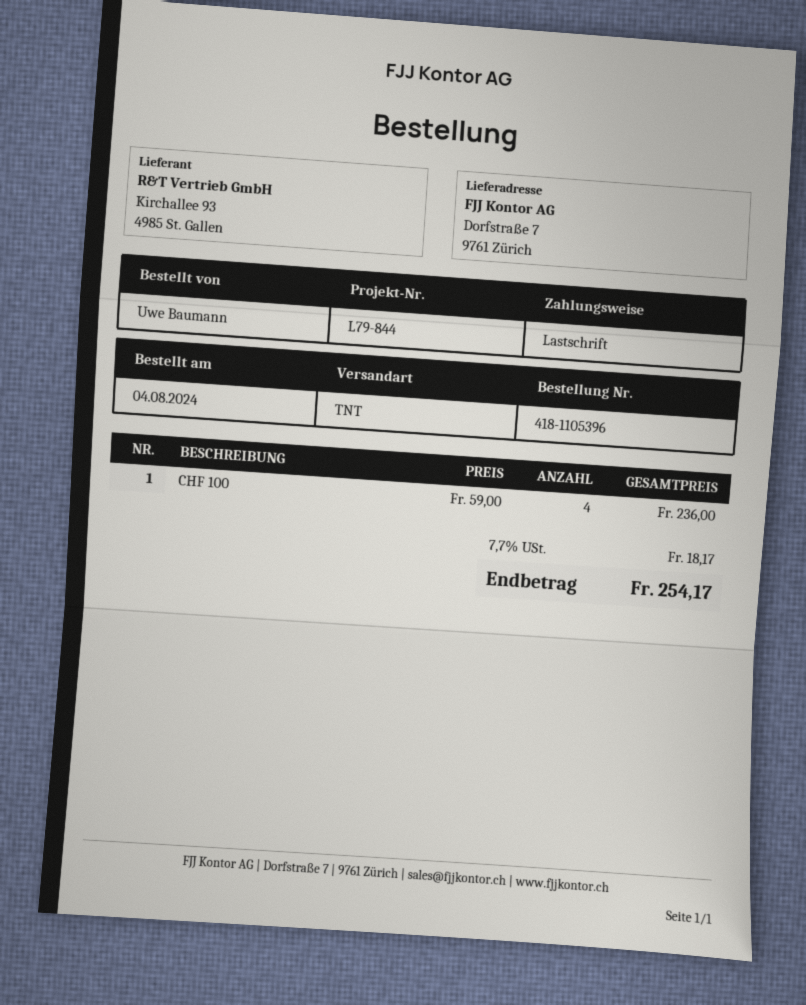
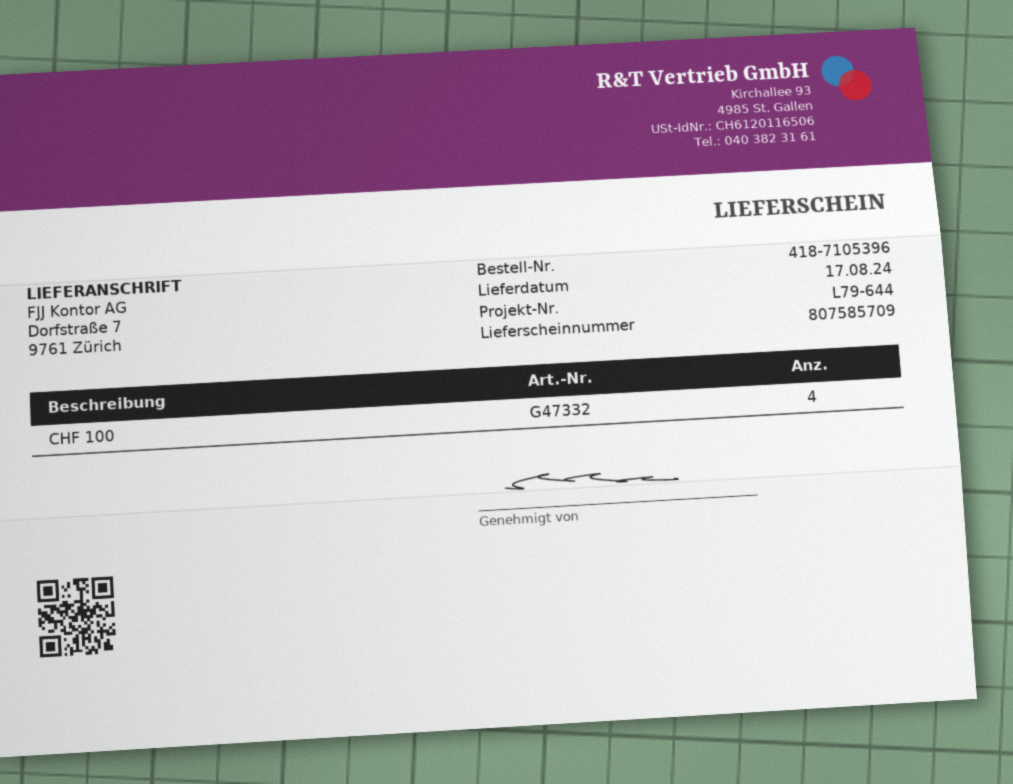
order number: 418-1105396 -> 418-7105396
reference: L79-844 -> L79-644

